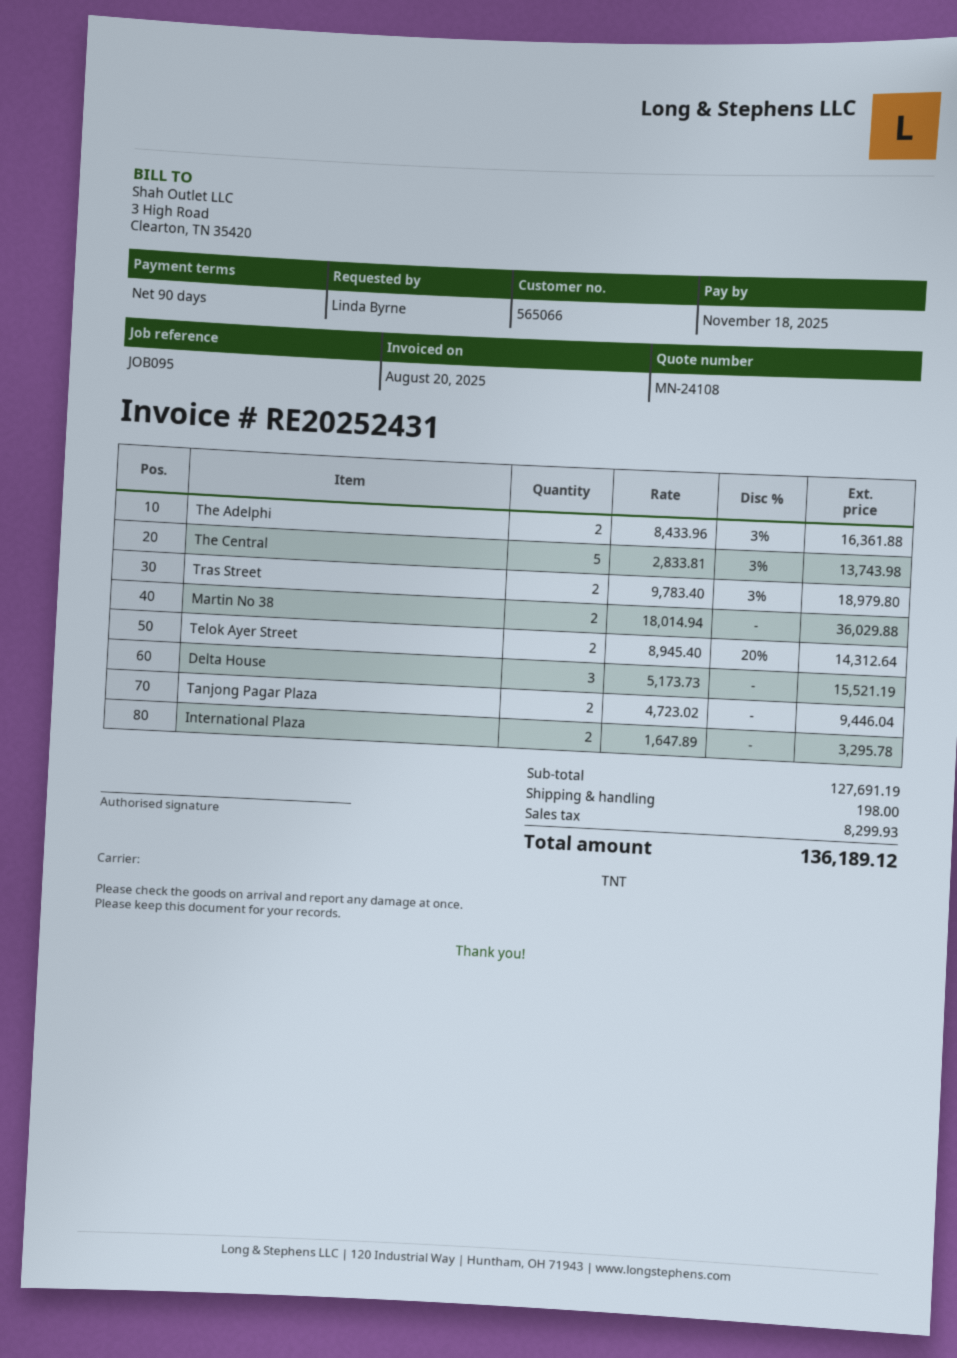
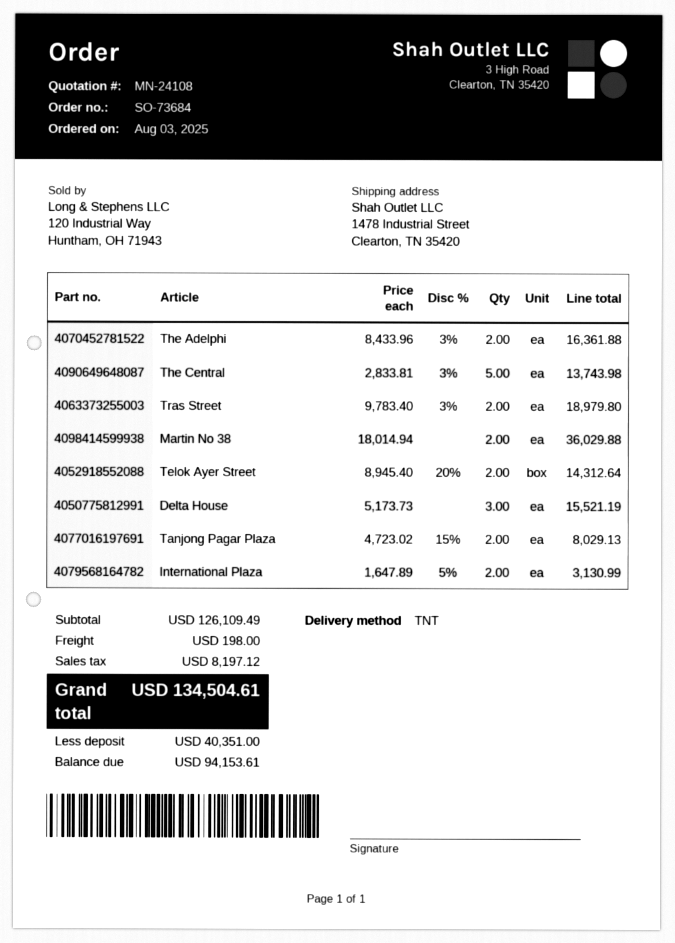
Tanjong Pagar Plaza: 2 x 4723.02 = 9446.04 -> 2 x 4723.02 - 15% = 8029.13
International Plaza: 2 x 1647.89 = 3295.78 -> 2 x 1647.89 - 5% = 3130.99
subtotal: 127691.19 -> 126109.49
tax: 8299.93 -> 8197.12
total: 136189.12 -> 134504.61

